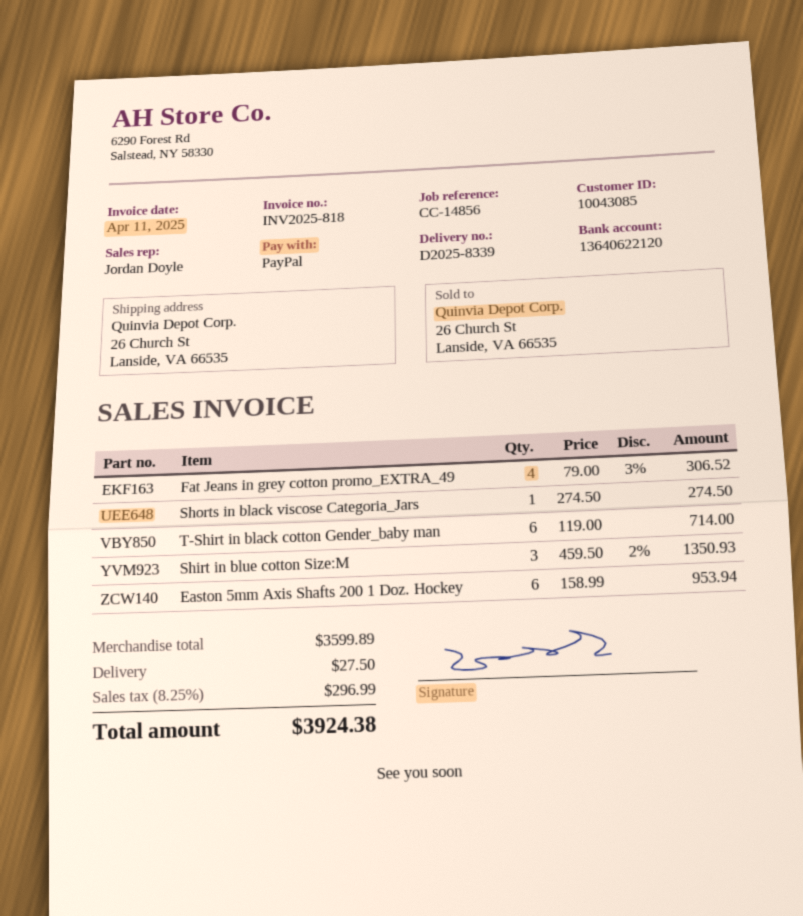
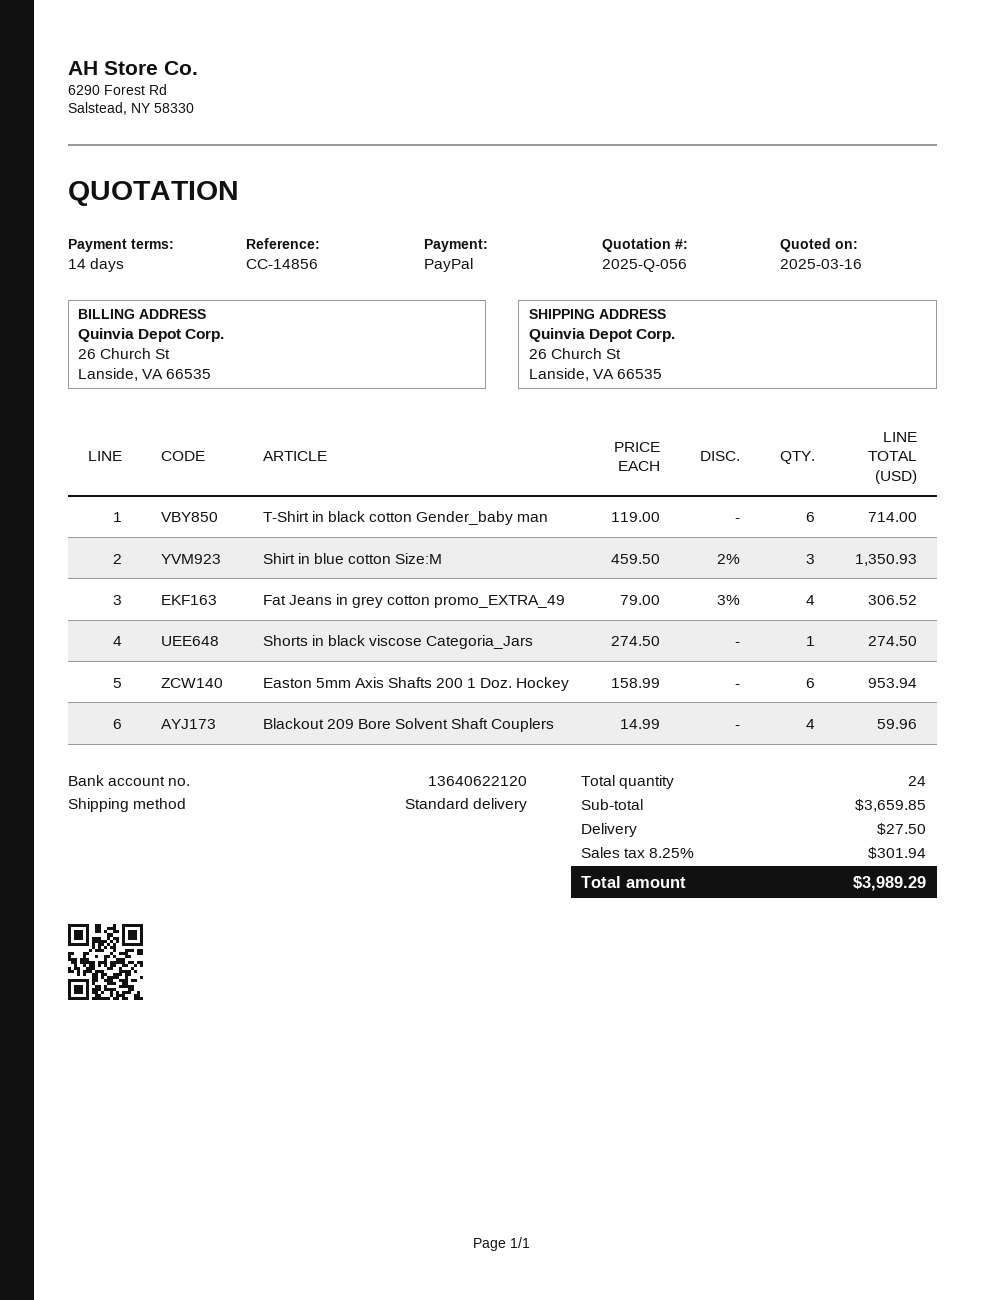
Blackout 209 Bore Solvent Shaft Couplers: none -> 4 x 14.99 = 59.96
subtotal: 3599.89 -> 3659.85
tax: 8.25% = 296.99 -> 8.25% = 301.94
total: 3924.38 -> 3989.29

